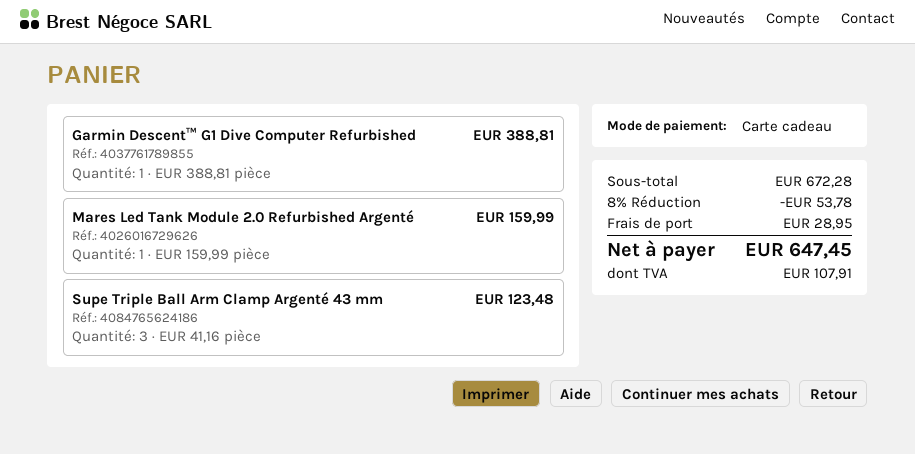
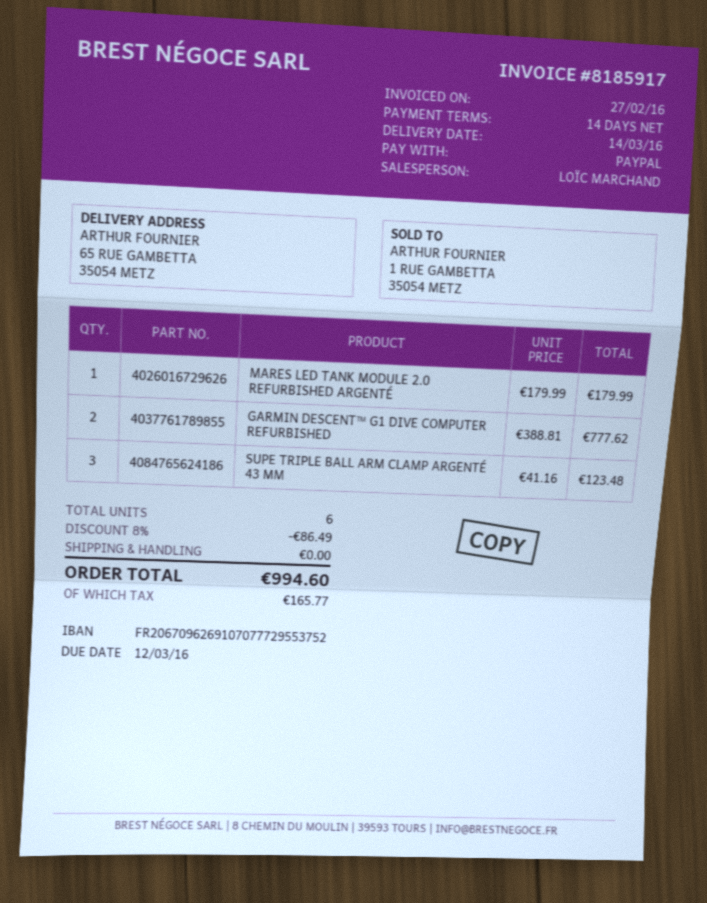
payment method: gift card -> PayPal
Garmin Descent™ G1 Dive Computer Refurbished: 1 x 388.81 = 388.81 -> 2 x 388.81 = 777.62
Mares Led Tank Module 2.0 Refurbished Argenté: 1 x 159.99 = 159.99 -> 1 x 179.99 = 179.99
discount: 8% = 53.78 -> 8% = 86.49
shipping: 28.95 -> 0.00
tax: 107.91 -> 165.77
total: 647.45 -> 994.60

